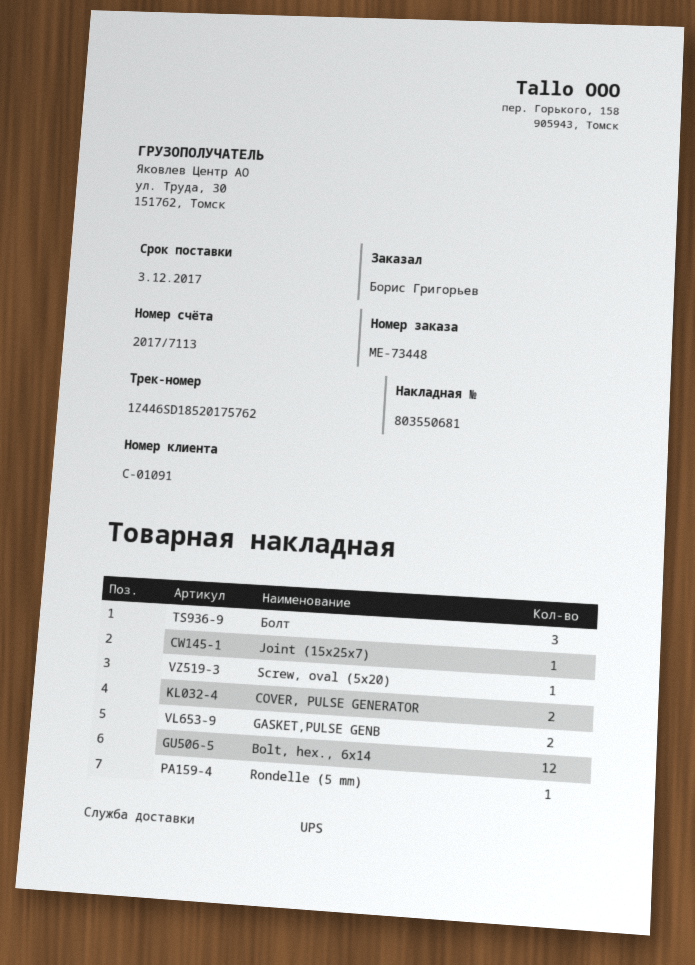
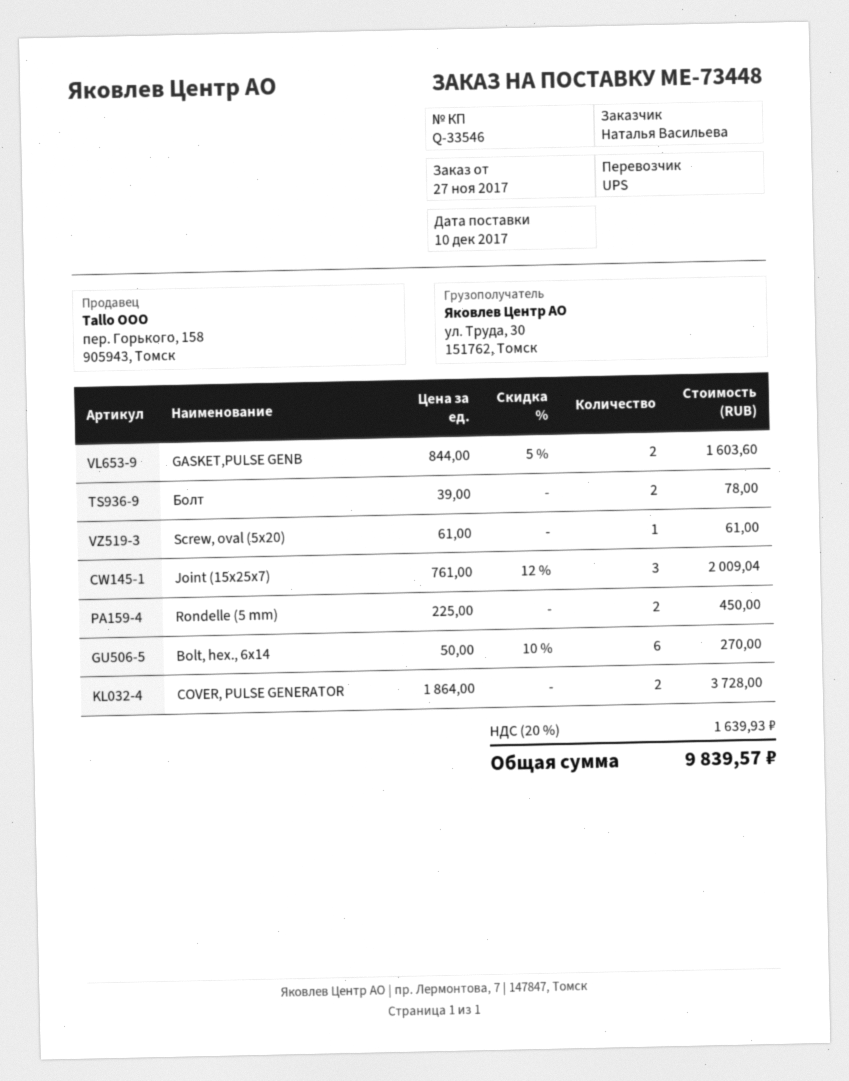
delivery date: 2017-12-03 -> 2017-12-10
ordered by: Борис Григорьев -> Наталья Васильева
Болт: 3 -> 2
Joint (15x25x7): 1 -> 3
Bolt, hex., 6x14: 12 -> 6
Rondelle (5 mm): 1 -> 2

